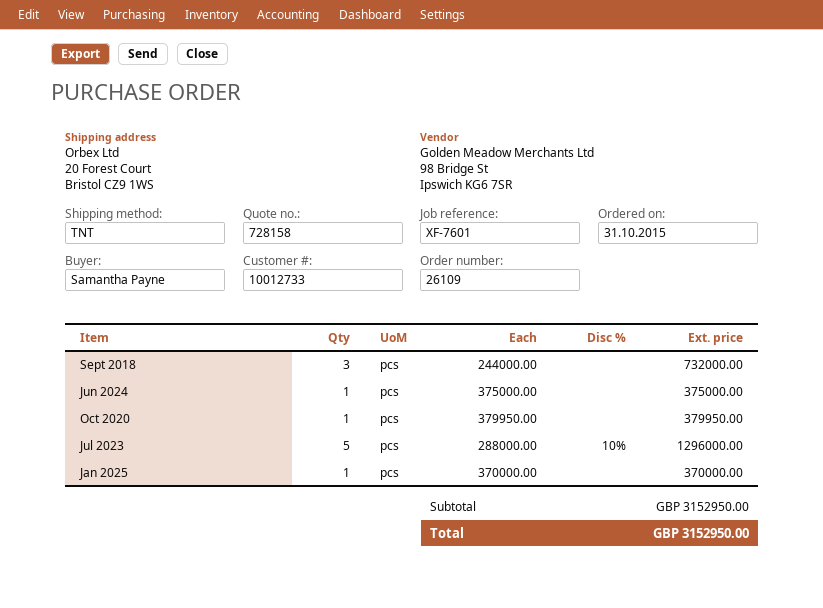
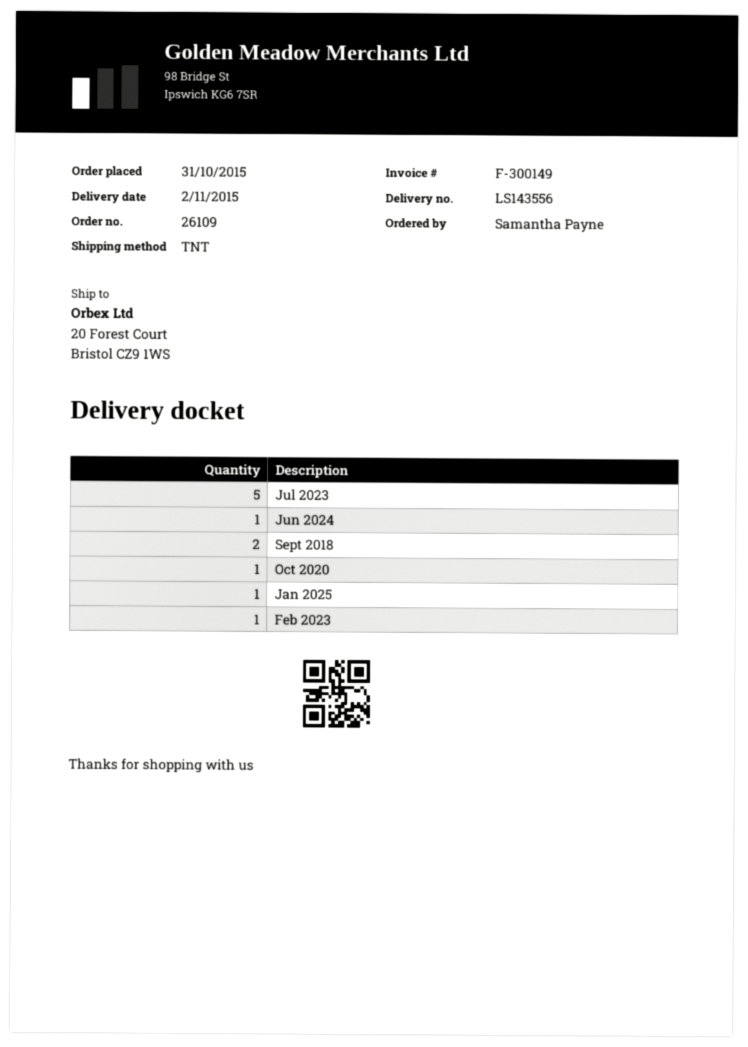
Sept 2018: 3 -> 2
Feb 2023: none -> 1

